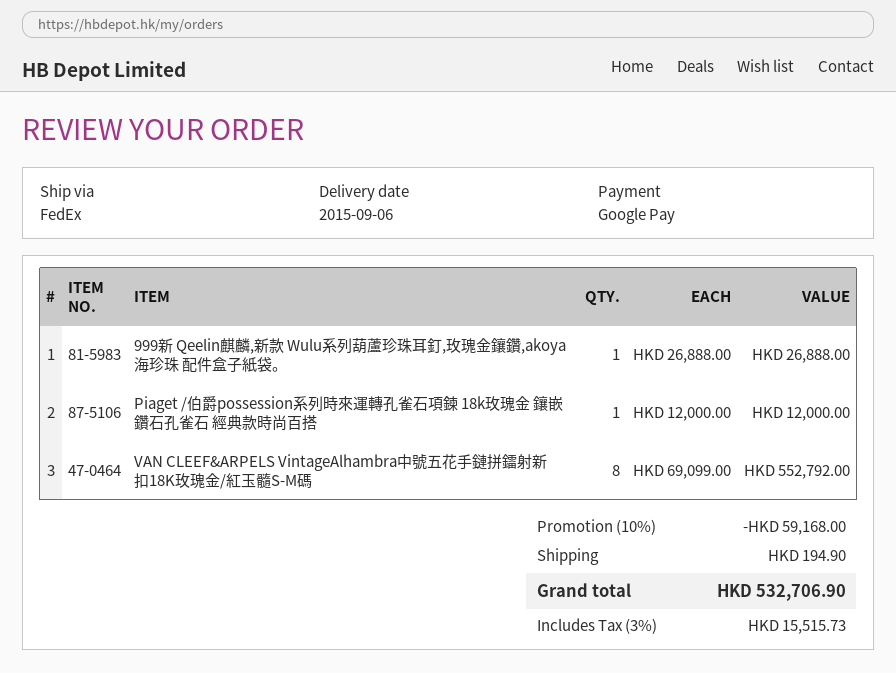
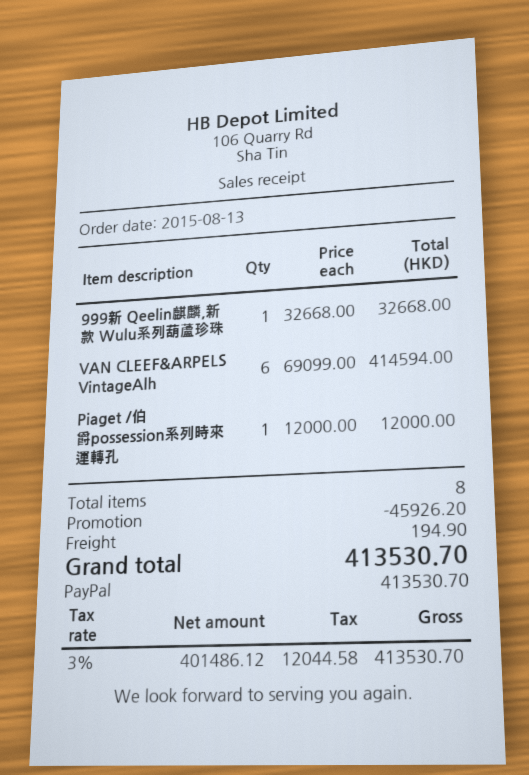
payment method: Google Pay -> PayPal
999新 Qeelin麒麟,新款 Wulu系列葫蘆珍珠耳釘,玫瑰金鑲鑽,akoya海珍珠 配件盒子紙袋。: 1 x 26888.00 = 26888.00 -> 1 x 32668.00 = 32668.00
VAN CLEEF&ARPELS VintageAlhambra中號五花手鏈拼鐳射新扣18K玫瑰金/紅玉髓S-M碼: 8 x 69099.00 = 552792.00 -> 6 x 69099.00 = 414594.00
discount: 59168.00 -> 45926.20
tax: 3% = 15515.73 -> 3% = 12044.58
total: 532706.90 -> 413530.70

